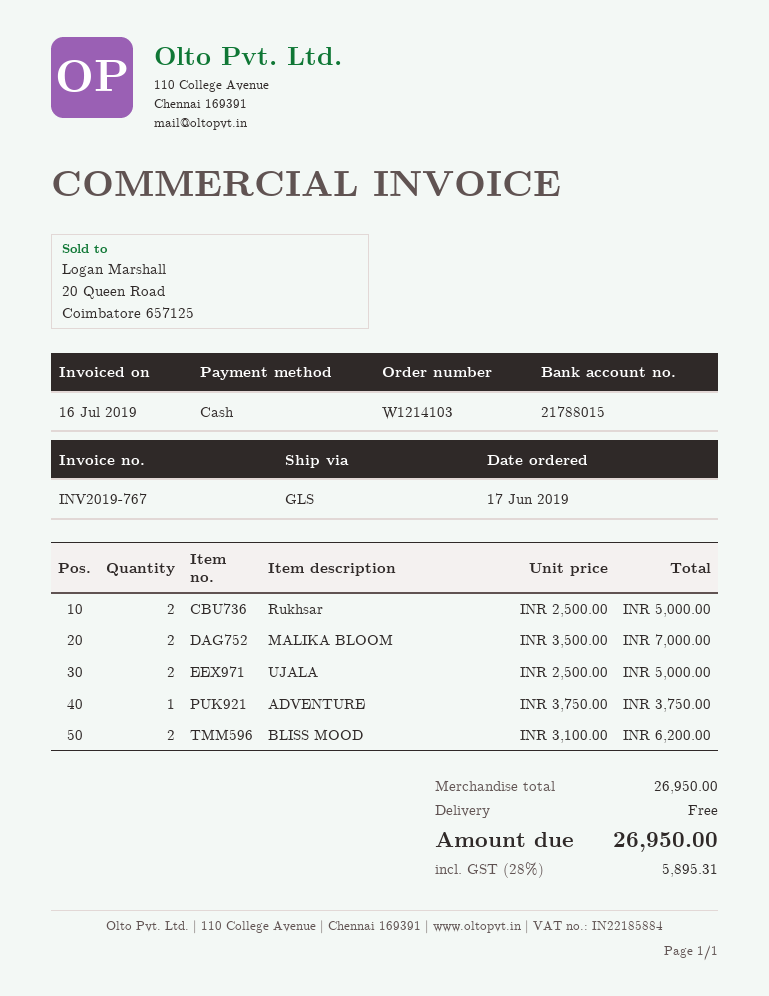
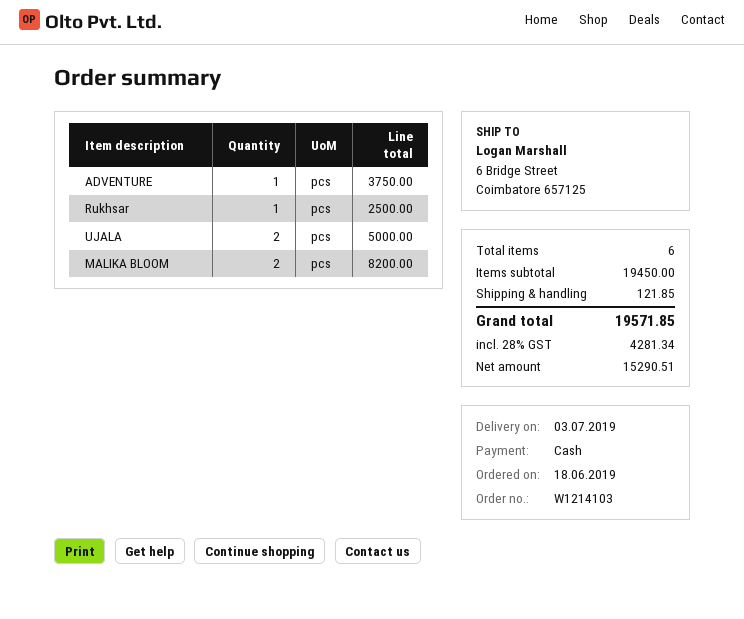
order date: 2019-06-17 -> 2019-06-18
Rukhsar: 2 for 5000.00 -> 1 for 2500.00
MALIKA BLOOM: 2 for 7000.00 -> 2 for 8200.00
BLISS MOOD: 2 for 6200.00 -> none
subtotal: 26950.00 -> 19450.00
shipping: 0.00 -> 121.85
tax: 28% = 5895.31 -> 28% = 4281.34
total: 26950.00 -> 19571.85

